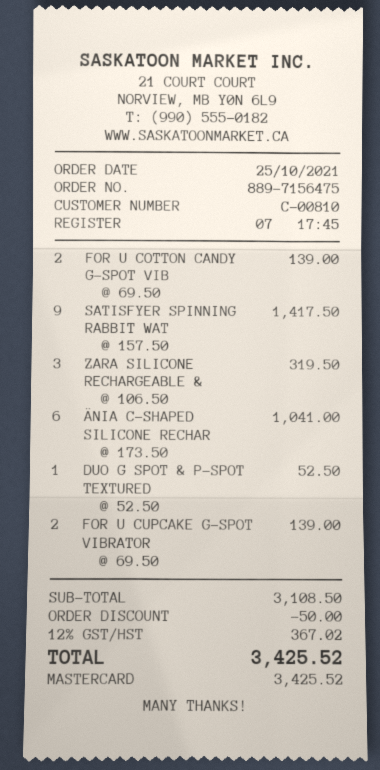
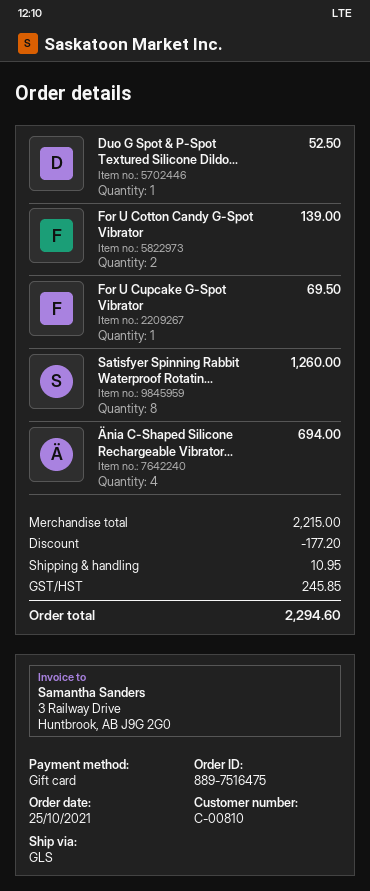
order number: 889-7156475 -> 889-7516475
payment method: Mastercard -> gift card
SATISFYER SPINNING RABBIT WAT: 9 for 1417.50 -> 8 for 1260.00
ZARA SILICONE RECHARGEABLE &: 3 for 319.50 -> none
ÄNIA C-SHAPED SILICONE RECHAR: 6 for 1041.00 -> 4 for 694.00
FOR U CUPCAKE G-SPOT VIBRATOR: 2 for 139.00 -> 1 for 69.50
subtotal: 3108.50 -> 2215.00
discount: 50.00 -> 177.20
shipping: none -> 10.95
tax: 367.02 -> 245.85
total: 3425.52 -> 2294.60

